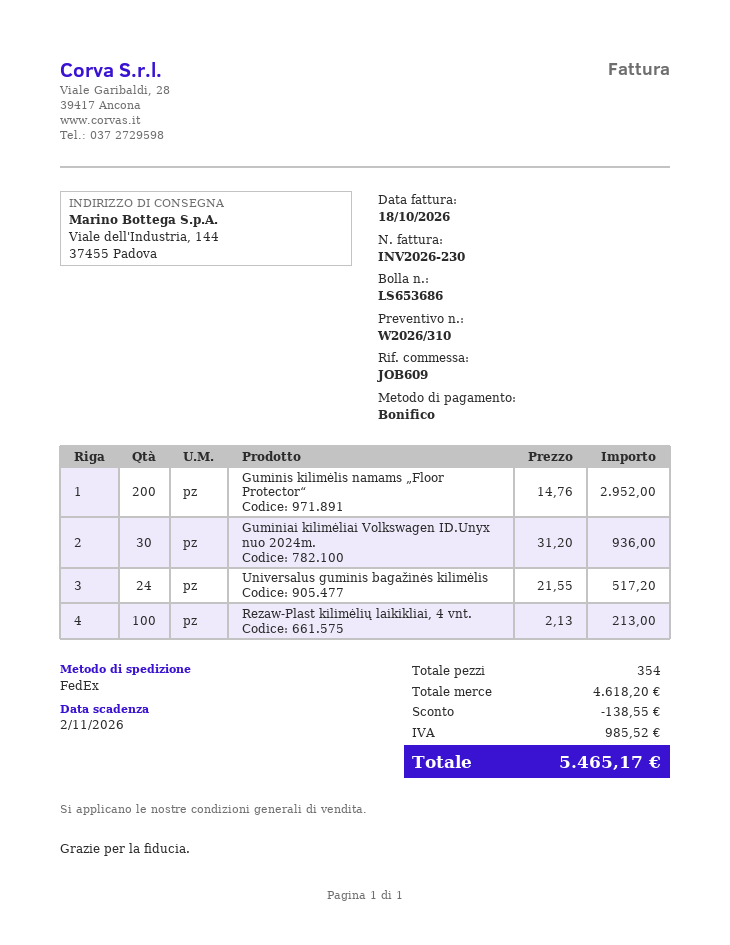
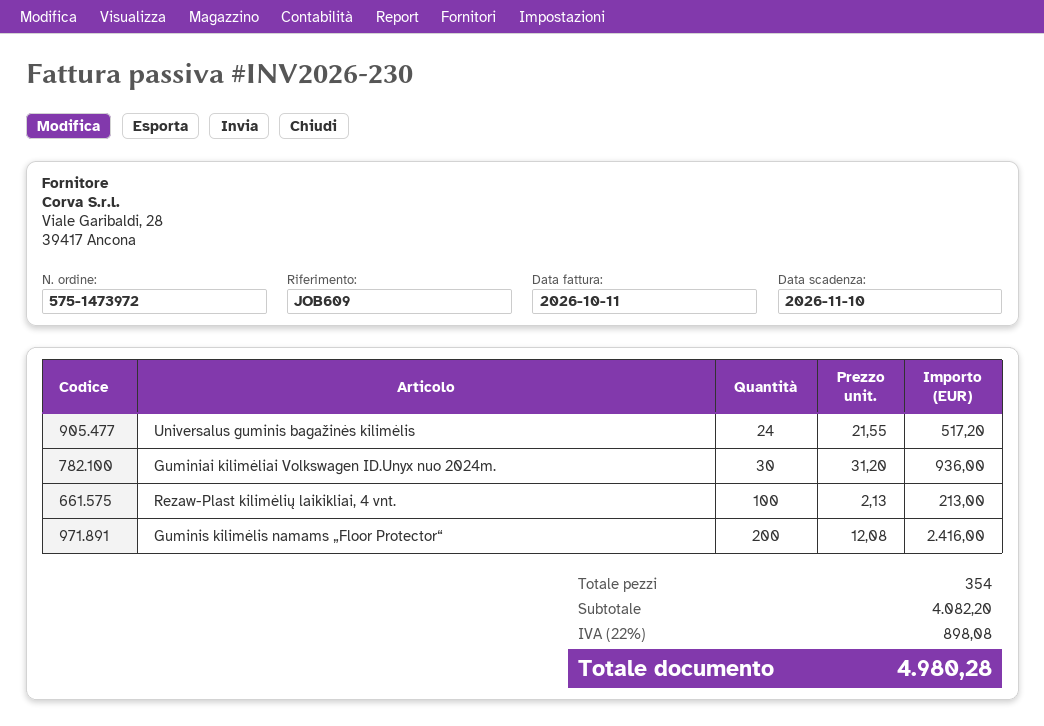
invoice date: 2026-10-18 -> 2026-10-11
due date: 2026-11-02 -> 2026-11-10
Guminis kilimėlis namams „Floor Protector“: 200 x 14.76 = 2952.00 -> 200 x 12.08 = 2416.00
subtotal: 4618.20 -> 4082.20
discount: 138.55 -> none
tax: 985.52 -> 898.08
total: 5465.17 -> 4980.28

